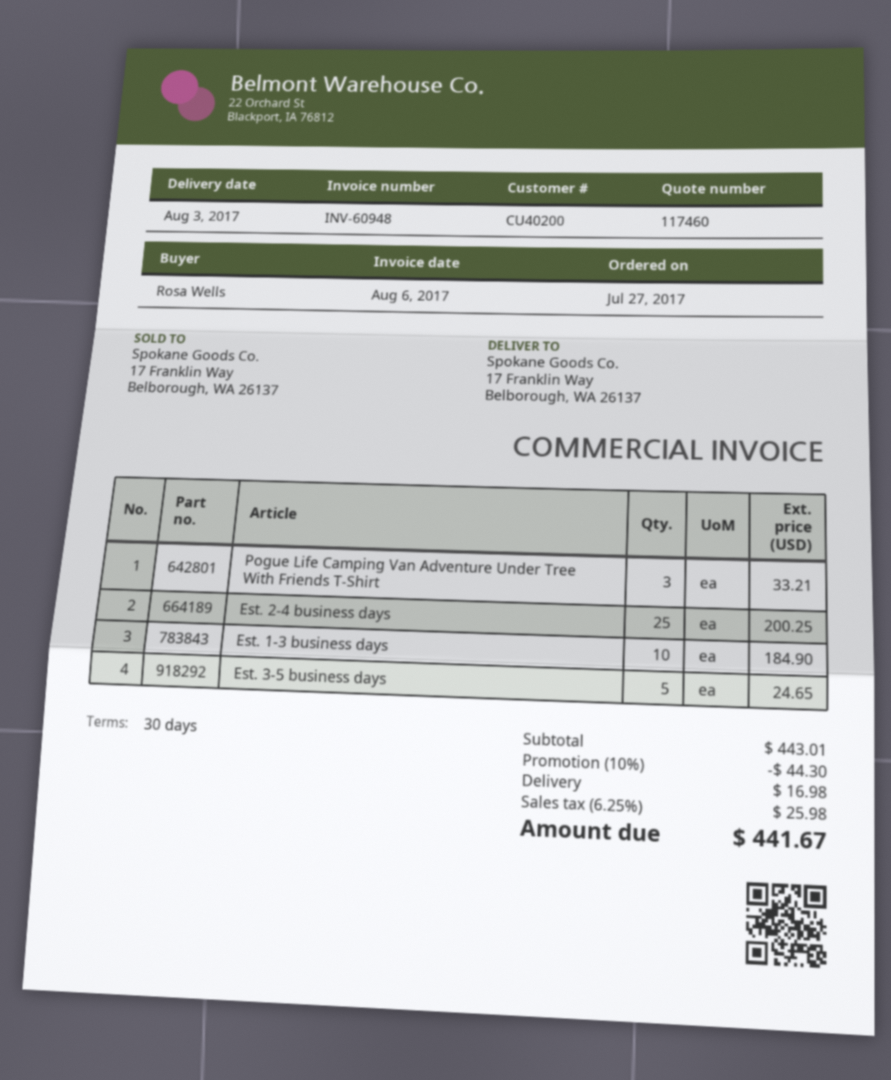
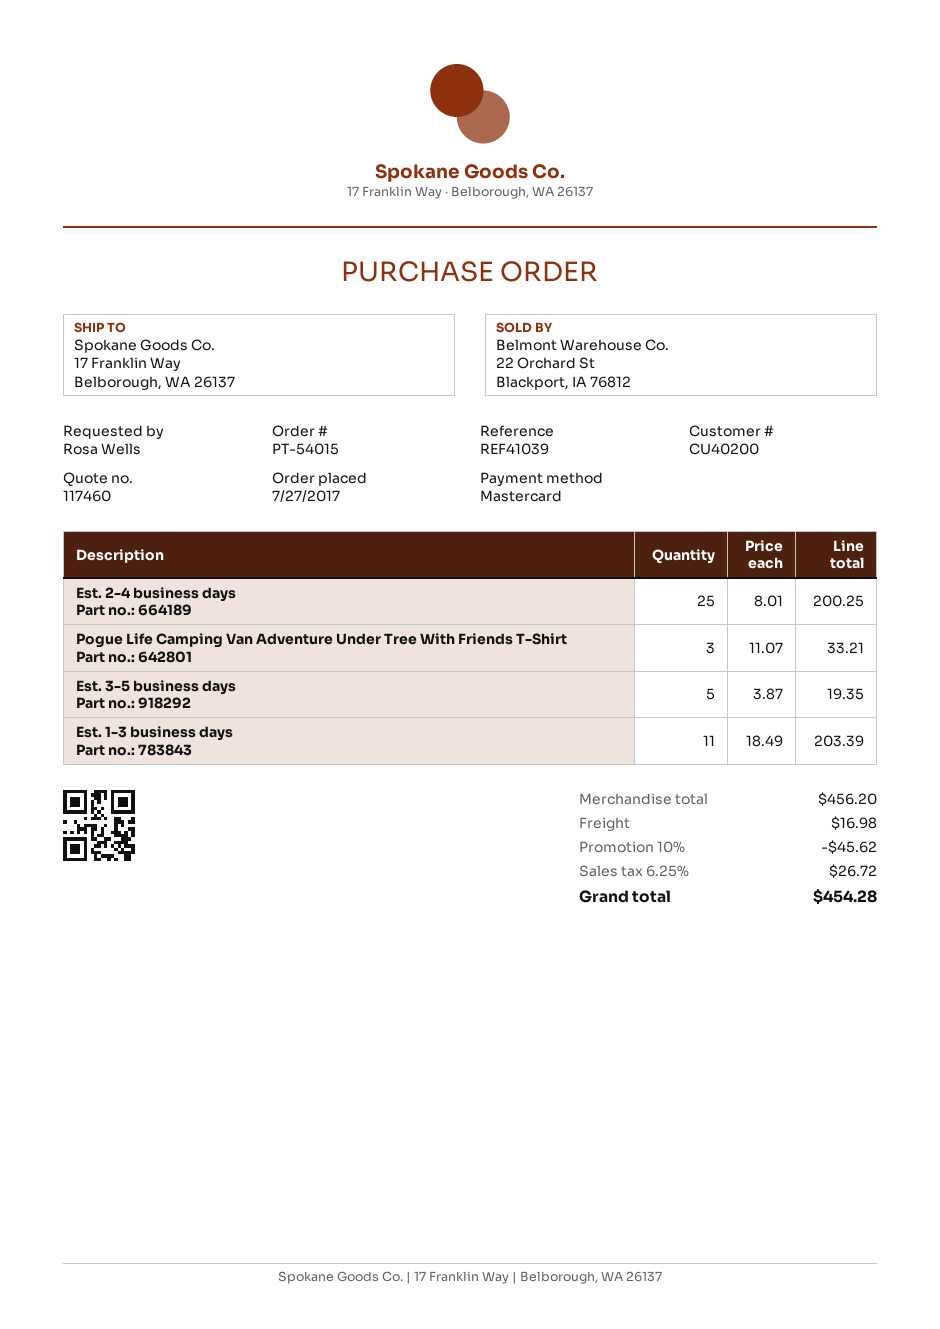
Est. 1-3 business days: 10 for 184.90 -> 11 for 203.39
Est. 3-5 business days: 5 for 24.65 -> 5 for 19.35
subtotal: 443.01 -> 456.20
discount: 10% = 44.30 -> 10% = 45.62
tax: 6.25% = 25.98 -> 6.25% = 26.72
total: 441.67 -> 454.28

